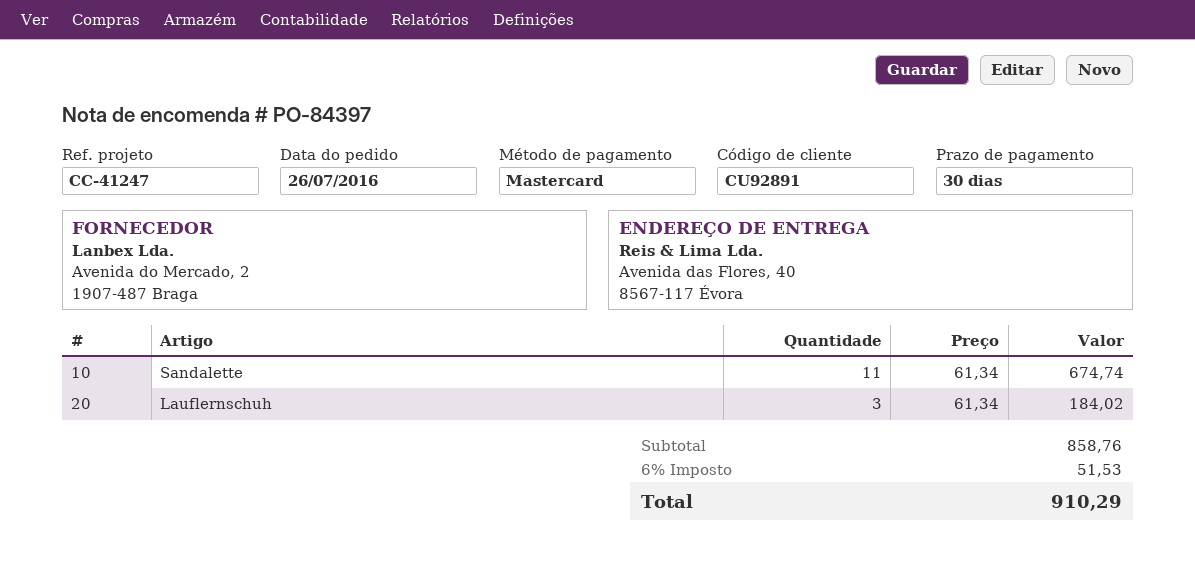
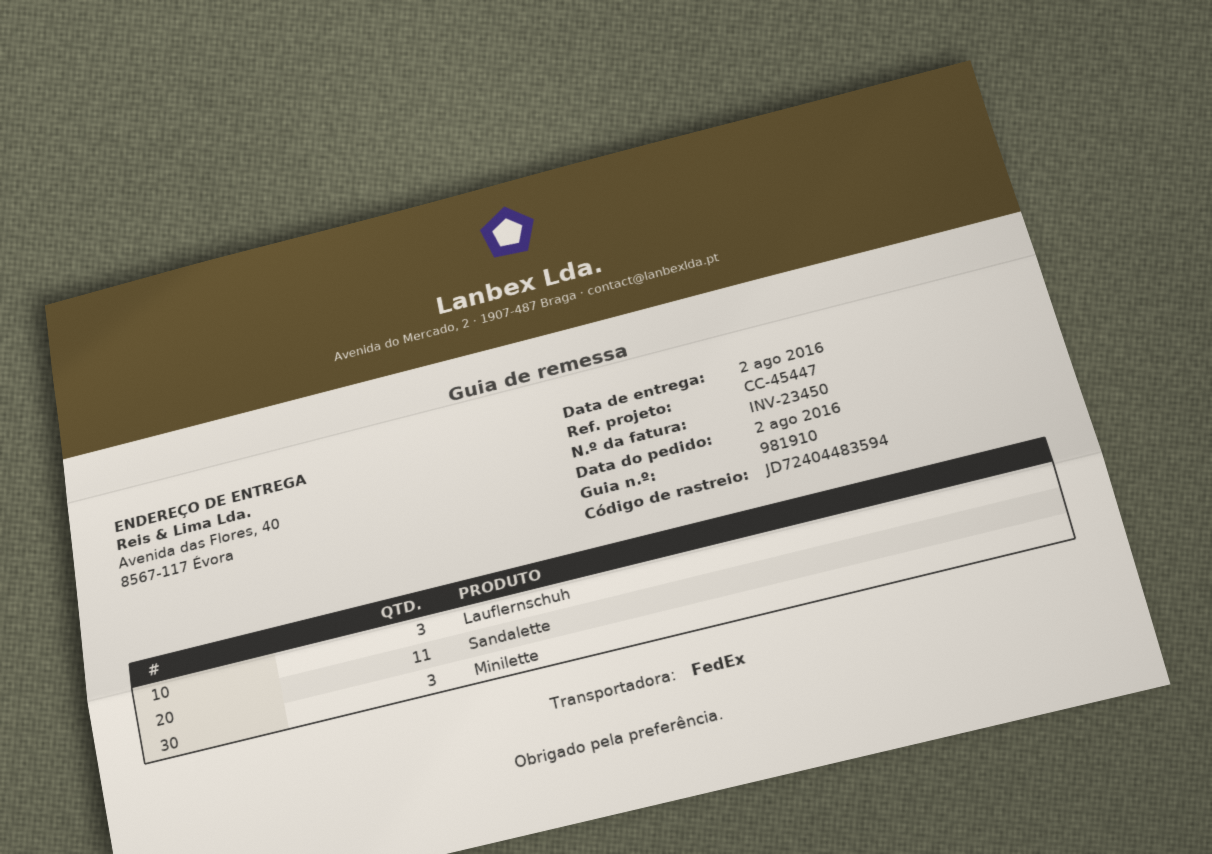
order date: 2016-07-26 -> 2016-08-02
reference: CC-41247 -> CC-45447
Minilette: none -> 3

